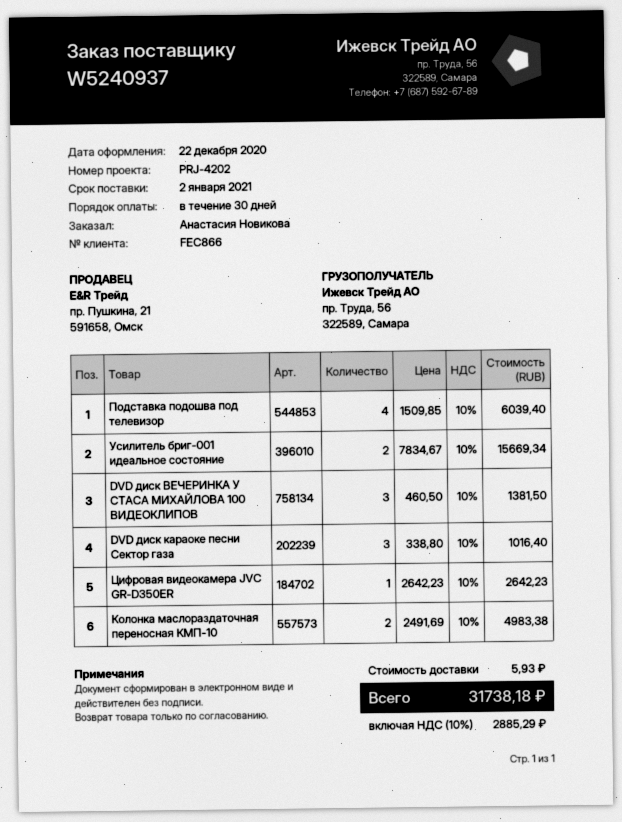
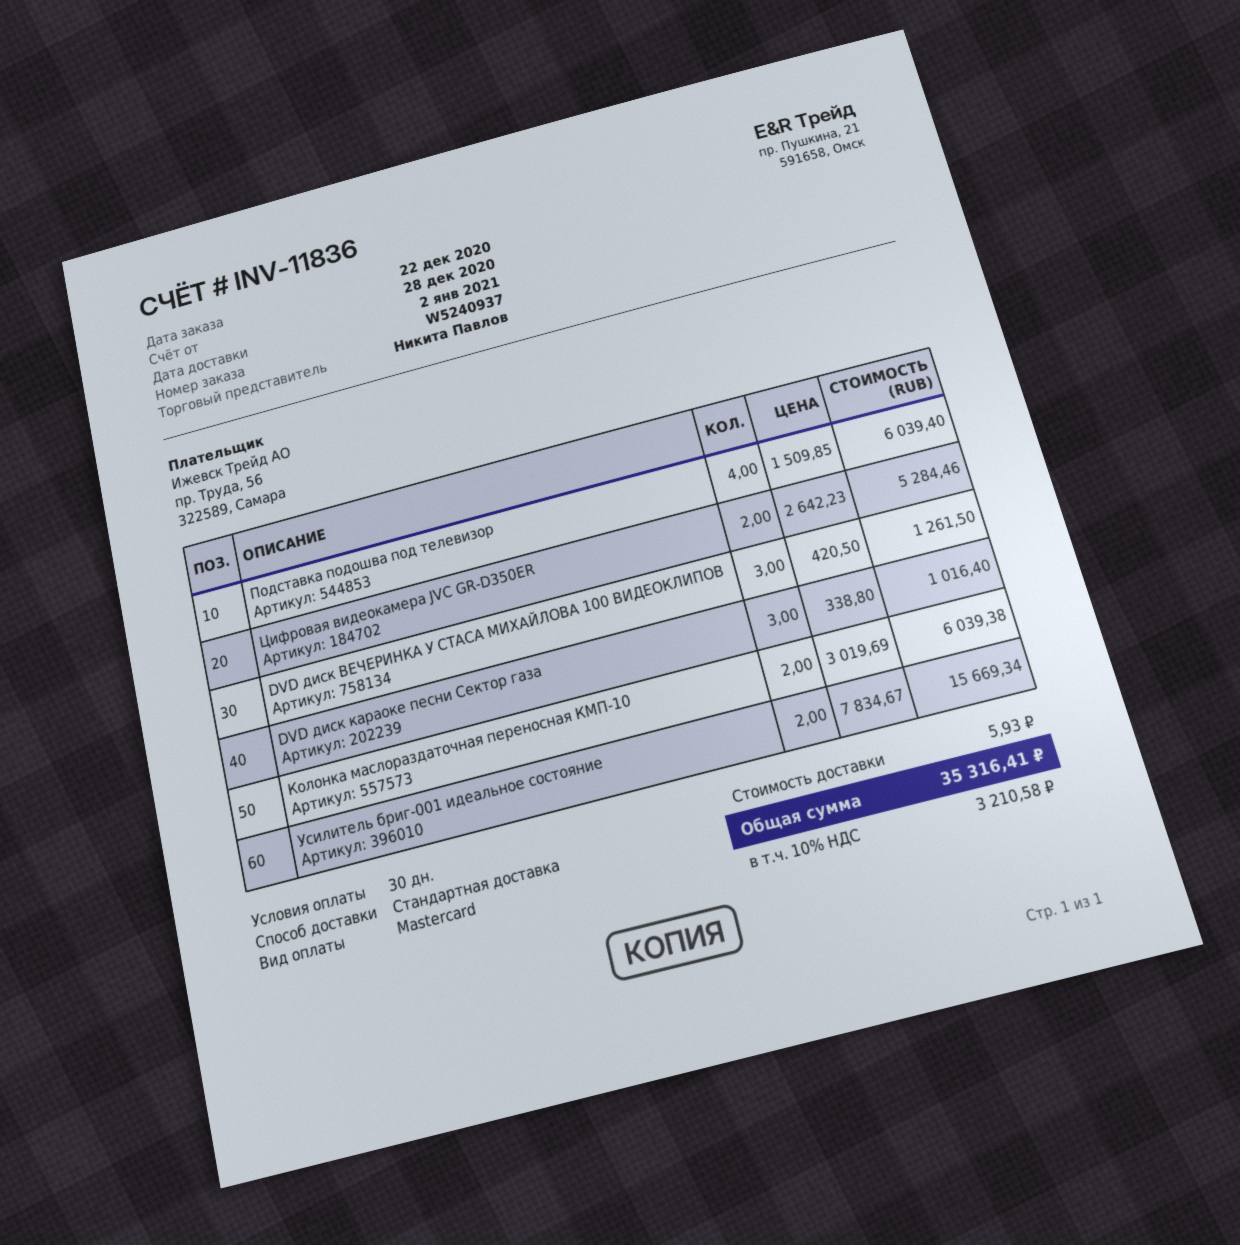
DVD диск ВЕЧЕРИНКА У СТАСА МИХАЙЛОВА 100 ВИДЕОКЛИПОВ: 3 x 460.50 = 1381.50 -> 3 x 420.50 = 1261.50
Цифровая видеокамера JVC GR-D350ER: 1 x 2642.23 = 2642.23 -> 2 x 2642.23 = 5284.46
Колонка маслораздаточная переносная КМП-10: 2 x 2491.69 = 4983.38 -> 2 x 3019.69 = 6039.38
tax: 10% = 2885.29 -> 10% = 3210.58
total: 31738.18 -> 35316.41

